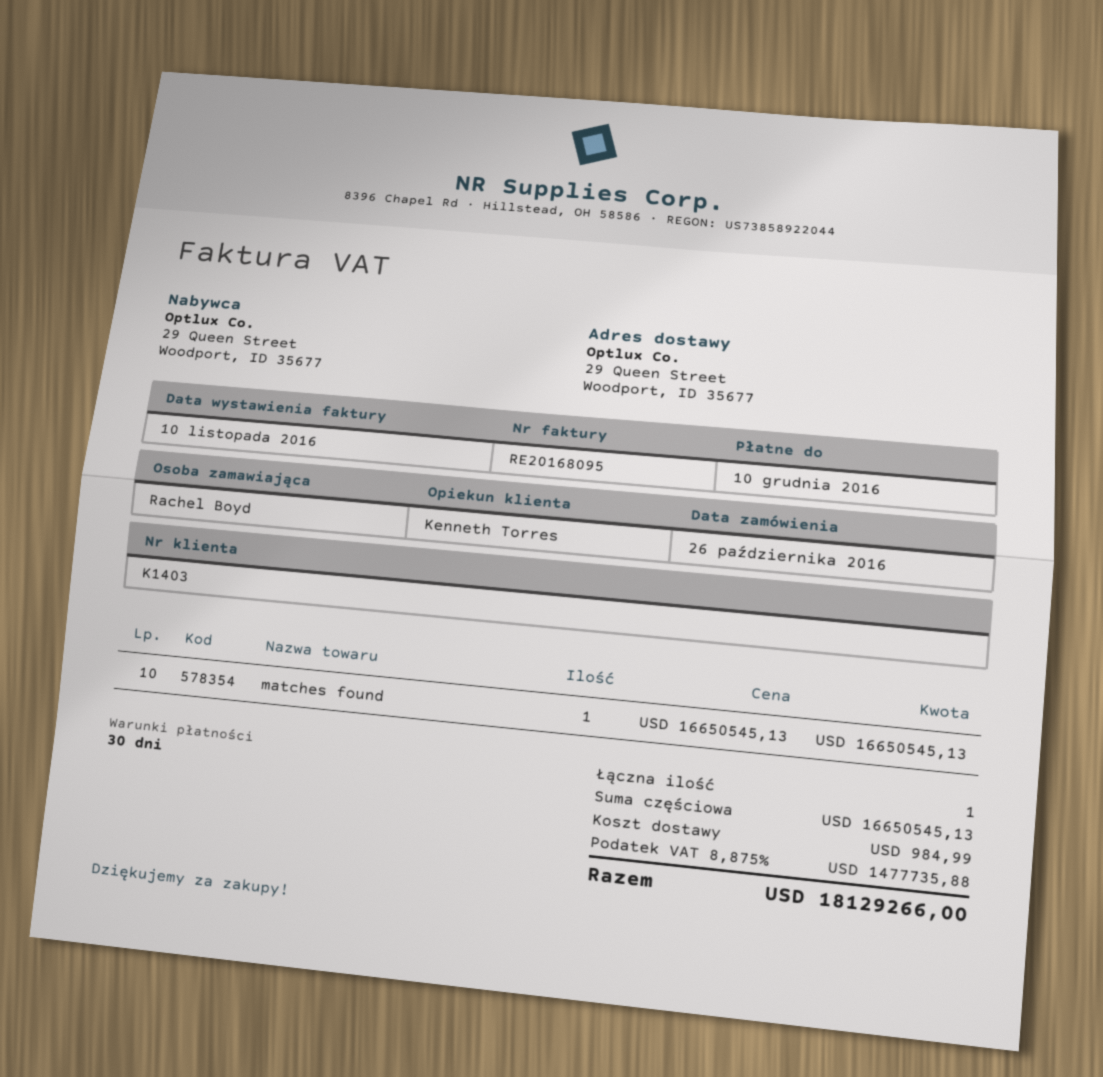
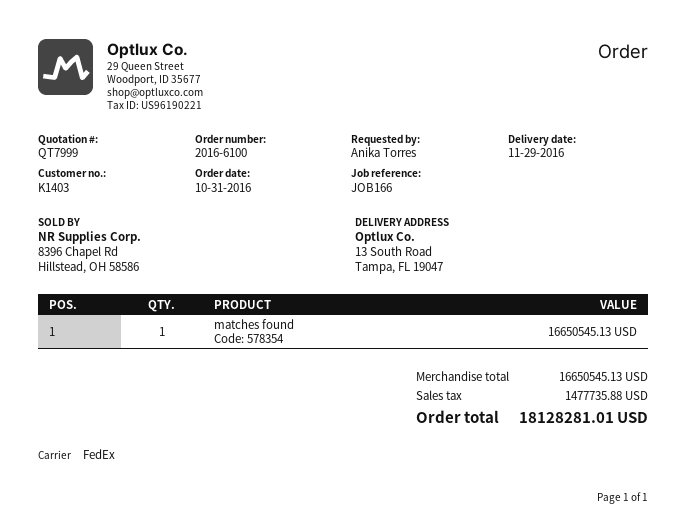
order date: 2016-10-26 -> 2016-10-31
ordered by: Rachel Boyd -> Anika Torres
ship to: 29 Queen Street, Woodport, ID 35677 -> 13 South Road, Tampa, FL 19047
shipping: 984.99 -> none
total: 18129266.00 -> 18128281.01

